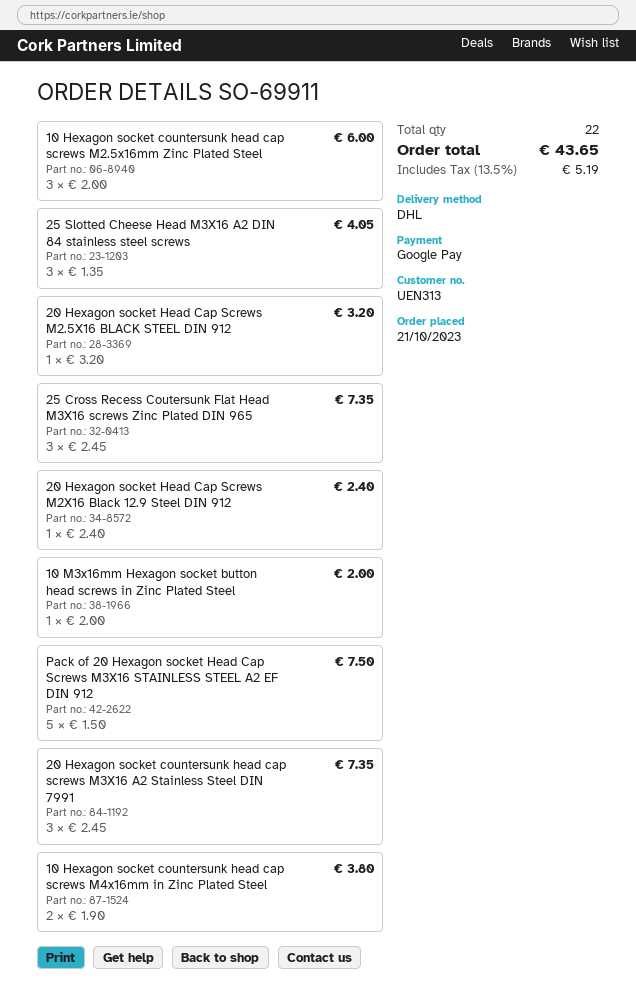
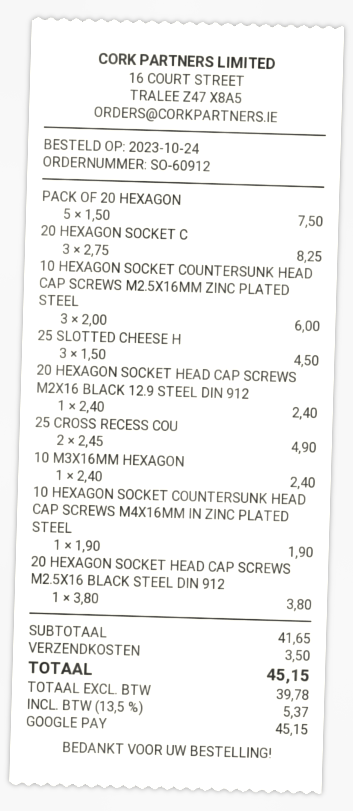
order number: SO-69911 -> SO-60912
order date: 2023-10-21 -> 2023-10-24
25 Slotted Cheese Head M3X16 A2 DIN 84 stainless steel screws: 3 x 1.35 = 4.05 -> 3 x 1.50 = 4.50
20 Hexagon socket Head Cap Screws M2.5X16 BLACK STEEL DIN 912: 1 x 3.20 = 3.20 -> 1 x 3.80 = 3.80
25 Cross Recess Coutersunk Flat Head M3X16 screws Zinc Plated DIN 965: 3 x 2.45 = 7.35 -> 2 x 2.45 = 4.90
10 M3x16mm Hexagon socket button head screws in Zinc Plated Steel: 1 x 2.00 = 2.00 -> 1 x 2.40 = 2.40
20 Hexagon socket countersunk head cap screws M3X16 A2 Stainless Steel DIN 7991: 3 x 2.45 = 7.35 -> 3 x 2.75 = 8.25
10 Hexagon socket countersunk head cap screws M4x16mm in Zinc Plated Steel: 2 x 1.90 = 3.80 -> 1 x 1.90 = 1.90
shipping: none -> 3.50
tax: 13.5% = 5.19 -> 13.5% = 5.37
total: 43.65 -> 45.15

